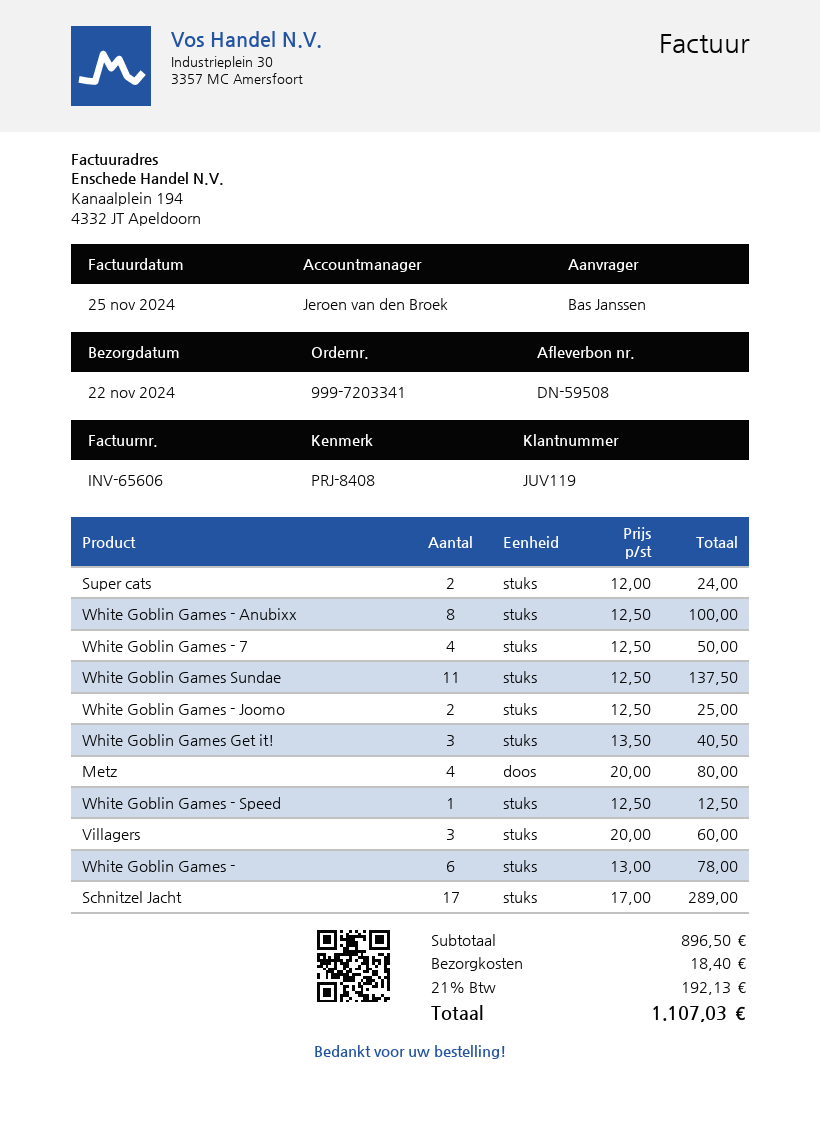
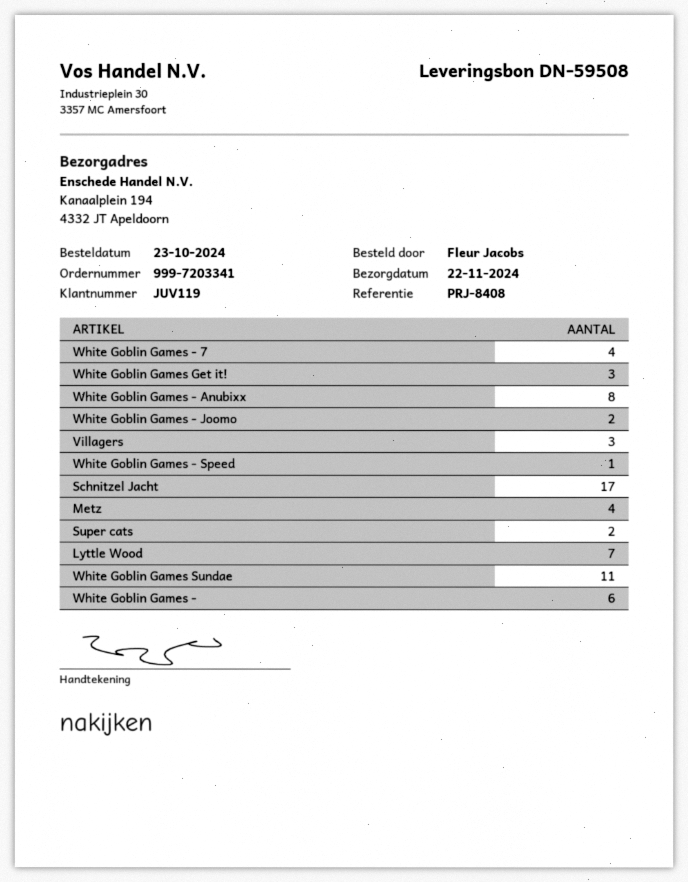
ordered by: Bas Janssen -> Fleur Jacobs
Lyttle Wood: none -> 7

